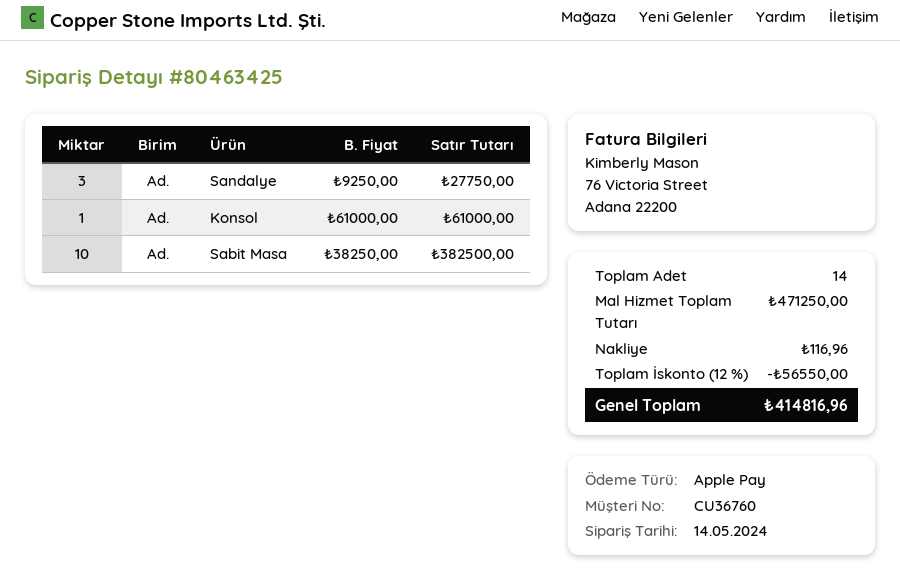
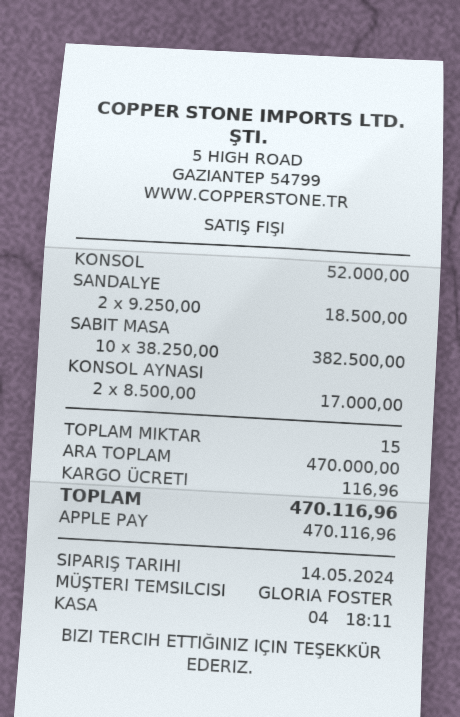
Sandalye: 3 x 9250.00 = 27750.00 -> 2 x 9250.00 = 18500.00
Konsol: 1 x 61000.00 = 61000.00 -> 1 x 52000.00 = 52000.00
KONSOL AYNASI: none -> 2 x 8500.00 = 17000.00
total quantity: 14 -> 15
subtotal: 471250.00 -> 470000.00
discount: 12% = 56550.00 -> none
total: 414816.96 -> 470116.96

